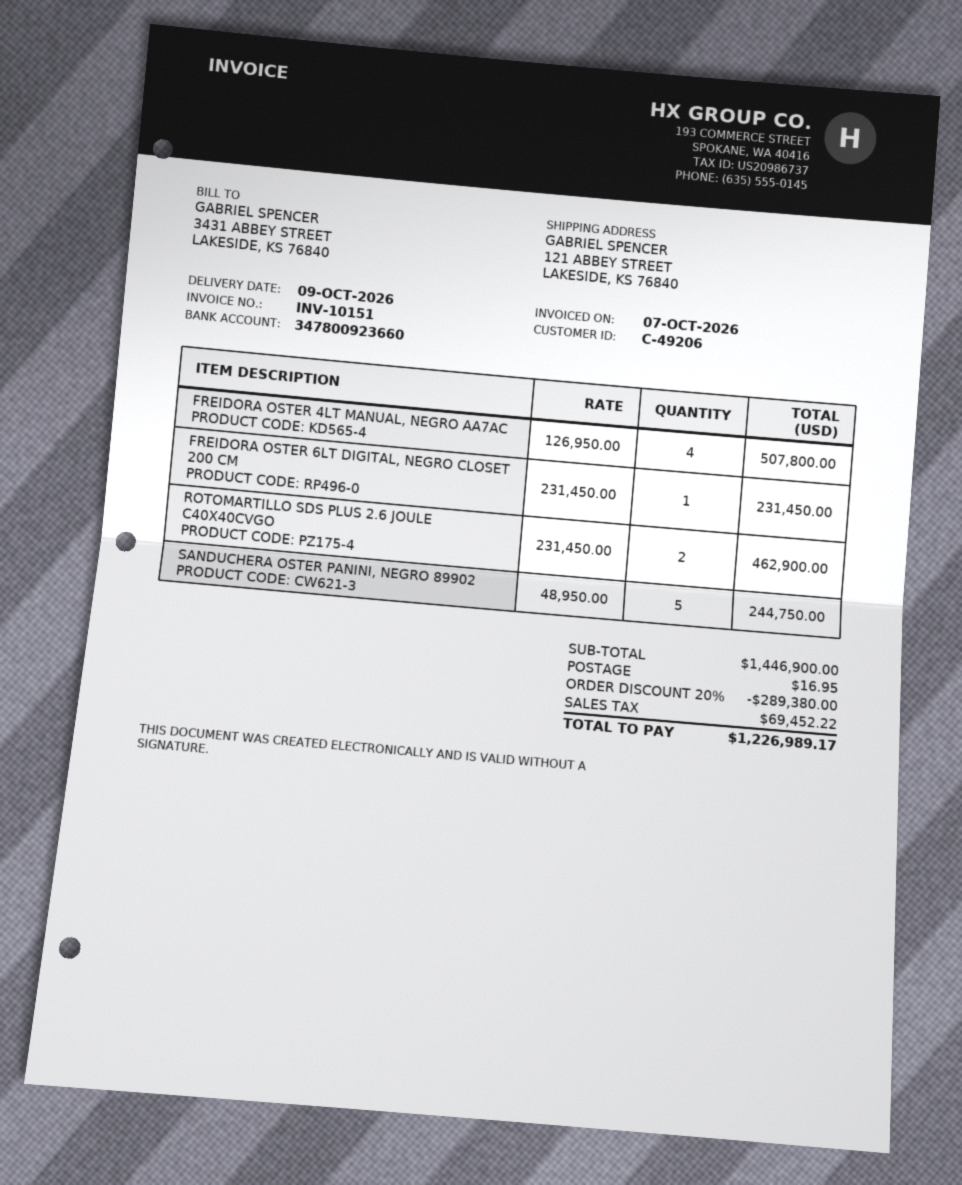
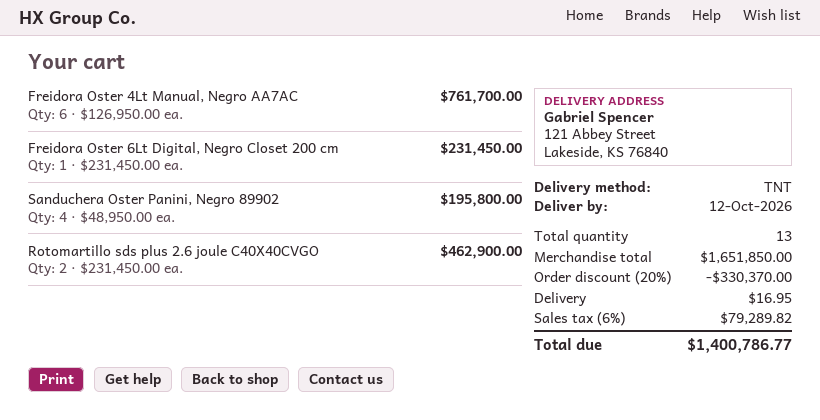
delivery date: 2026-10-09 -> 2026-10-12
FREIDORA OSTER 4LT MANUAL, NEGRO AA7AC: 4 x 126950.00 = 507800.00 -> 6 x 126950.00 = 761700.00
SANDUCHERA OSTER PANINI, NEGRO 89902: 5 x 48950.00 = 244750.00 -> 4 x 48950.00 = 195800.00
subtotal: 1446900.00 -> 1651850.00
discount: 20% = 289380.00 -> 20% = 330370.00
tax: 69452.22 -> 79289.82
total: 1226989.17 -> 1400786.77

